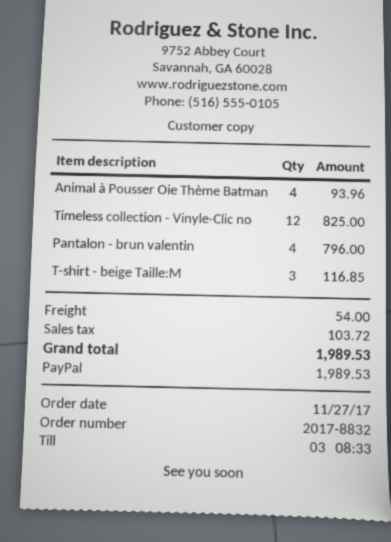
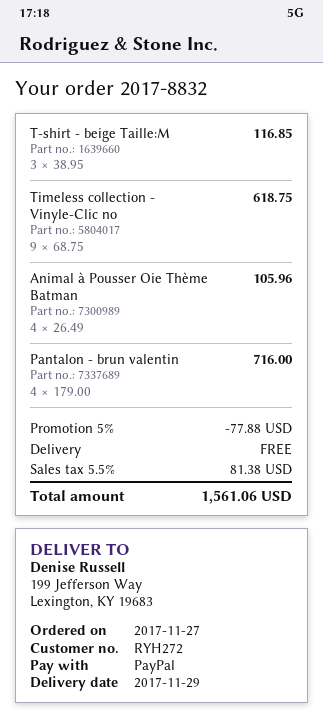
Animal à Pousser Oie Thème Batman: 4 for 93.96 -> 4 for 105.96
Timeless collection - Vinyle-Clic no: 12 for 825.00 -> 9 for 618.75
Pantalon - brun valentin: 4 for 796.00 -> 4 for 716.00
discount: none -> 5% = 77.88
shipping: 54.00 -> 0.00
tax: 103.72 -> 81.38
total: 1989.53 -> 1561.06

